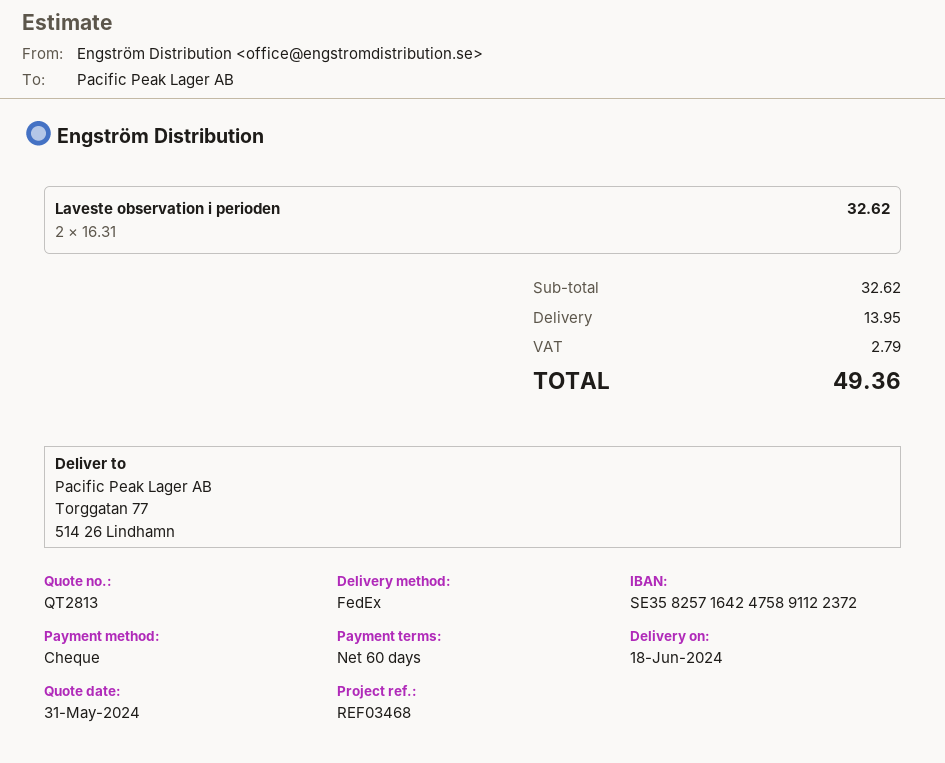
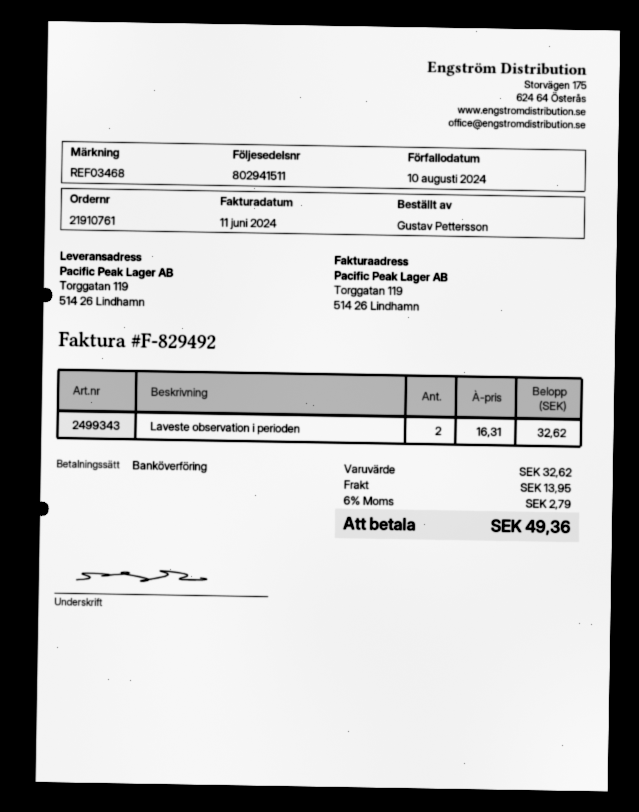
payment method: cheque -> bank transfer
ship to: Torggatan 77, 514 26 Lindhamn -> Torggatan 119, 514 26 Lindhamn

